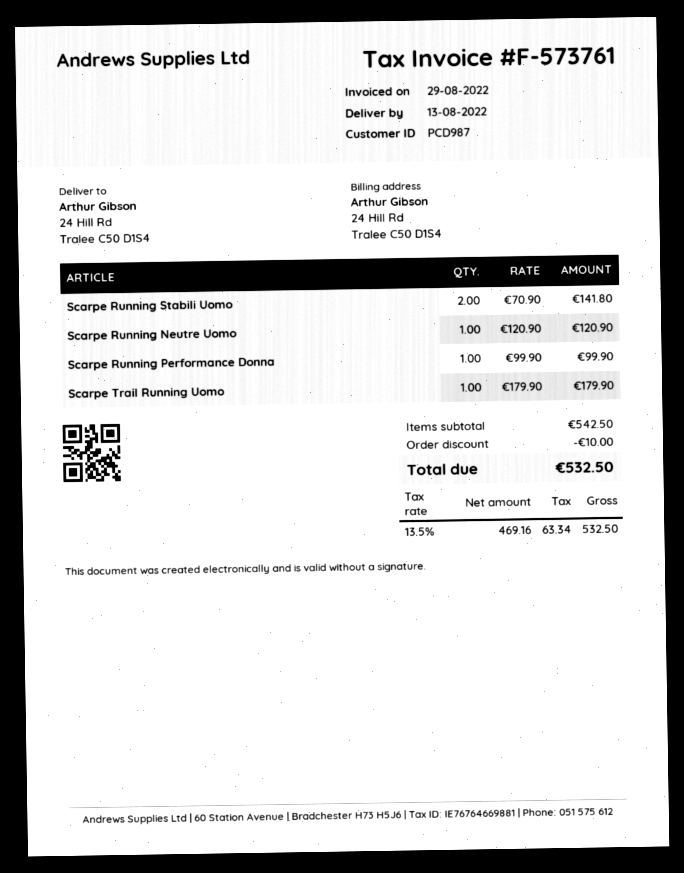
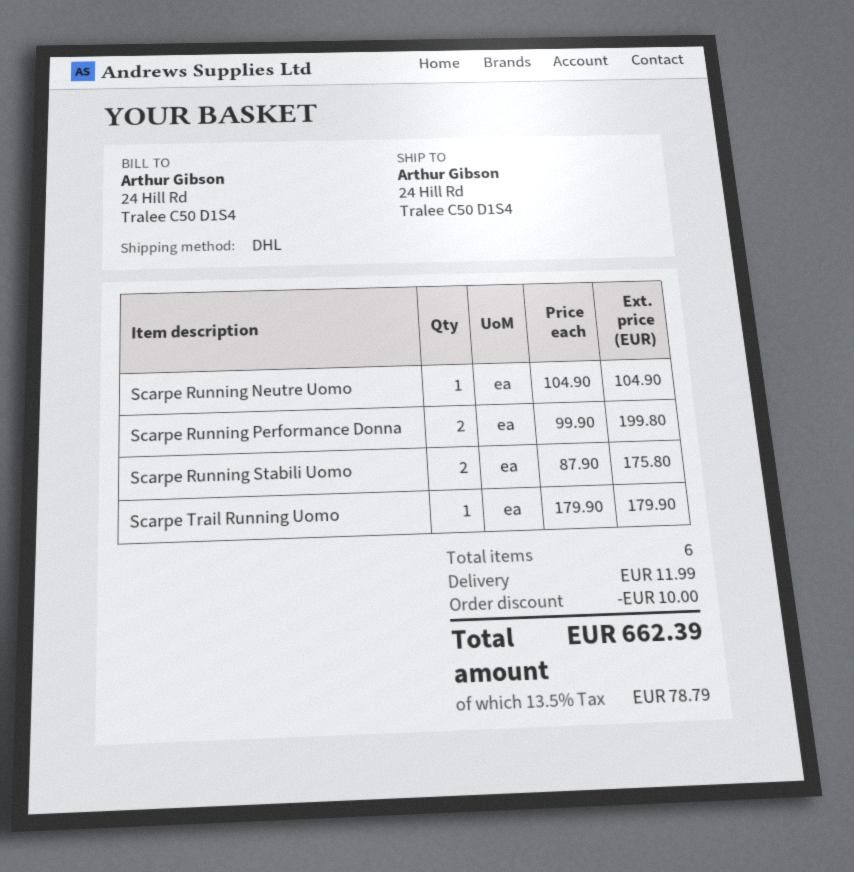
Scarpe Running Stabili Uomo: 2 x 70.90 = 141.80 -> 2 x 87.90 = 175.80
Scarpe Running Neutre Uomo: 1 x 120.90 = 120.90 -> 1 x 104.90 = 104.90
Scarpe Running Performance Donna: 1 x 99.90 = 99.90 -> 2 x 99.90 = 199.80
shipping: none -> 11.99
tax: 13.5% = 63.34 -> 13.5% = 78.79
total: 532.50 -> 662.39

